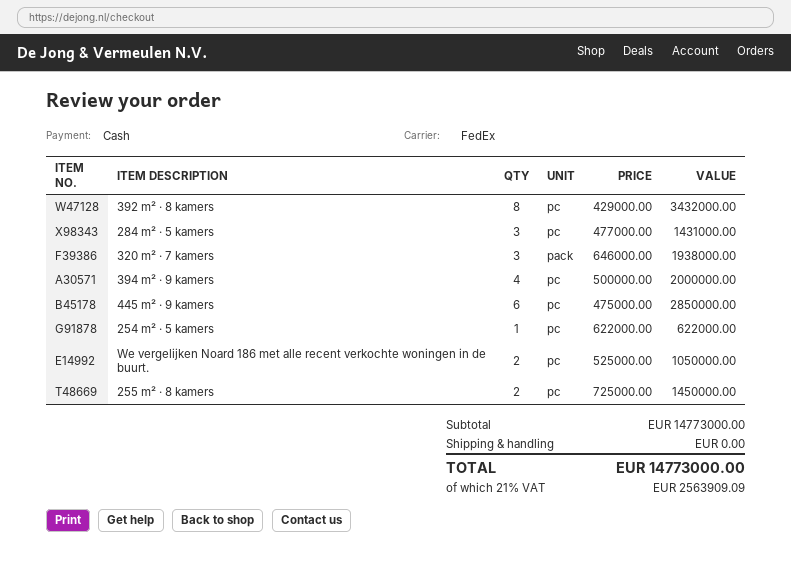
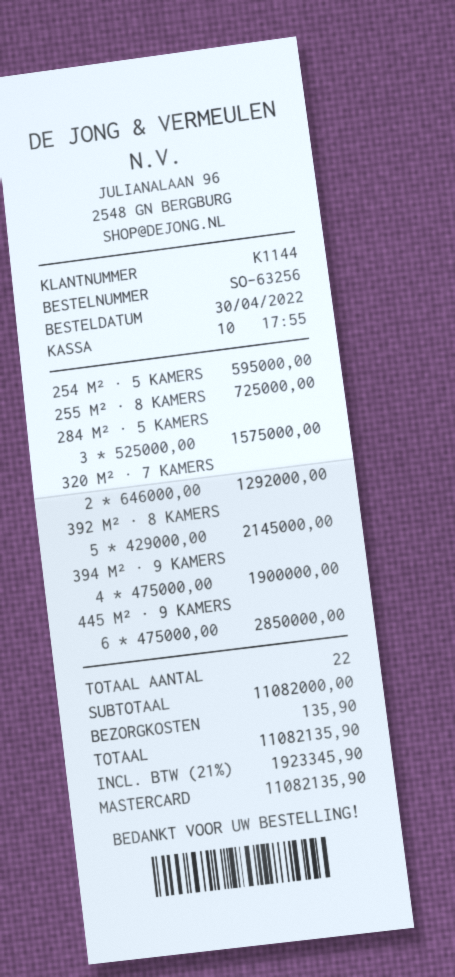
payment method: cash -> Mastercard
392 m² · 8 kamers: 8 x 429000.00 = 3432000.00 -> 5 x 429000.00 = 2145000.00
284 m² · 5 kamers: 3 x 477000.00 = 1431000.00 -> 3 x 525000.00 = 1575000.00
320 m² · 7 kamers: 3 x 646000.00 = 1938000.00 -> 2 x 646000.00 = 1292000.00
394 m² · 9 kamers: 4 x 500000.00 = 2000000.00 -> 4 x 475000.00 = 1900000.00
254 m² · 5 kamers: 1 x 622000.00 = 622000.00 -> 1 x 595000.00 = 595000.00
We vergelijken Noard 186 met alle recent verkochte woningen in de buurt.: 2 x 525000.00 = 1050000.00 -> none
255 m² · 8 kamers: 2 x 725000.00 = 1450000.00 -> 1 x 725000.00 = 725000.00
subtotal: 14773000.00 -> 11082000.00
shipping: 0.00 -> 135.90
tax: 21% = 2563909.09 -> 21% = 1923345.90
total: 14773000.00 -> 11082135.90

